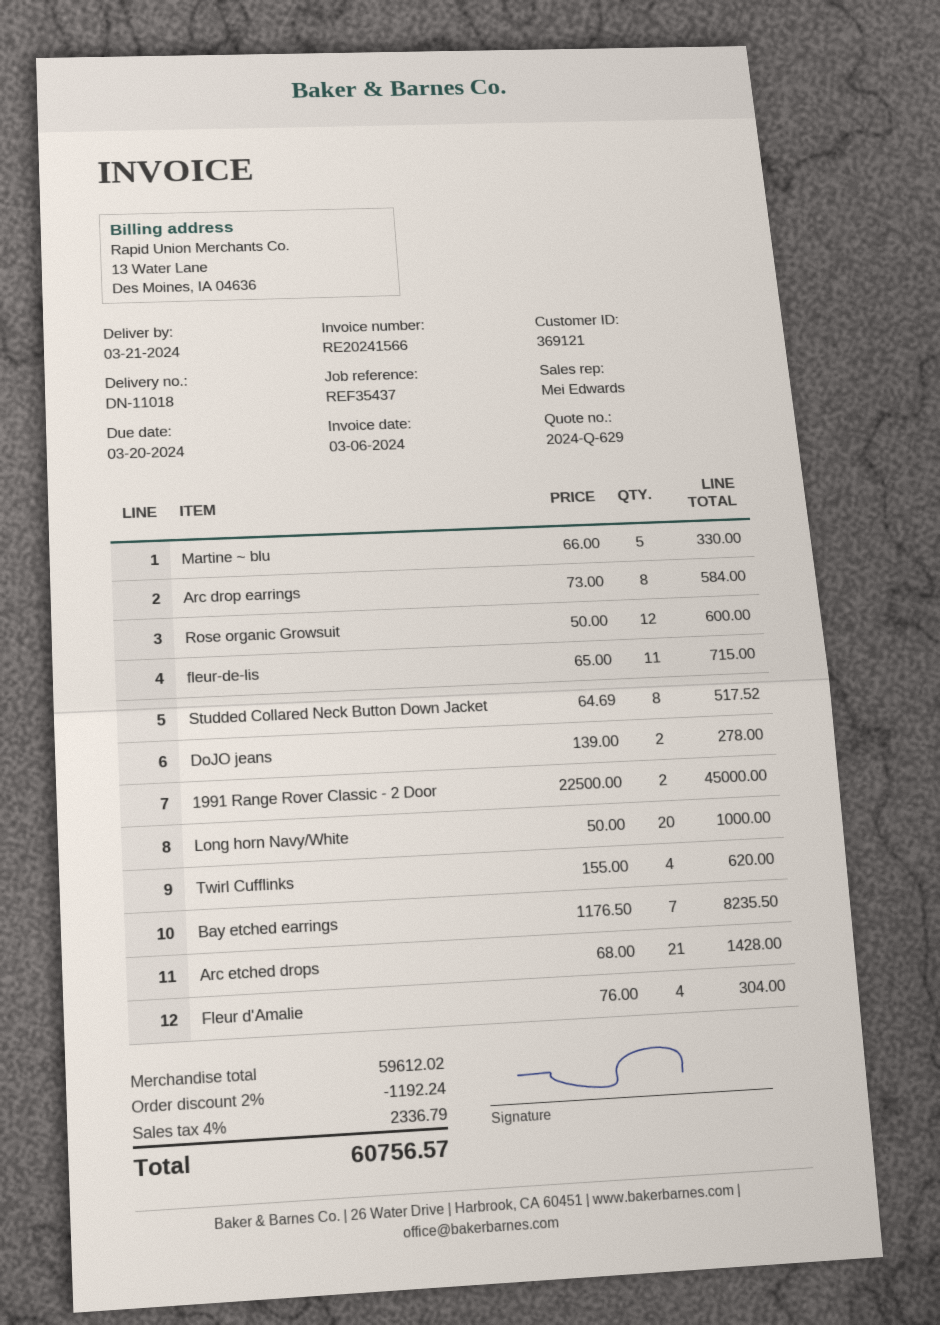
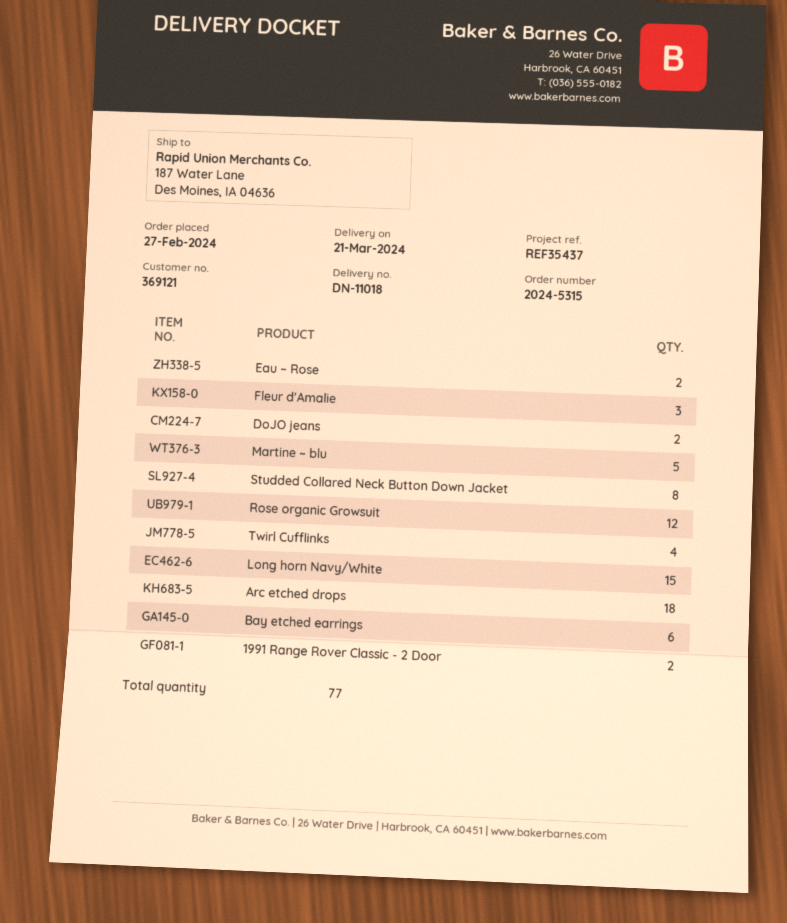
Arc drop earrings: 8 -> none
fleur-de-lis: 11 -> none
Long horn Navy/White: 20 -> 15
Bay etched earrings: 7 -> 6
Arc etched drops: 21 -> 18
Fleur d'Amalie: 4 -> 3
Eau ~ Rose: none -> 2

